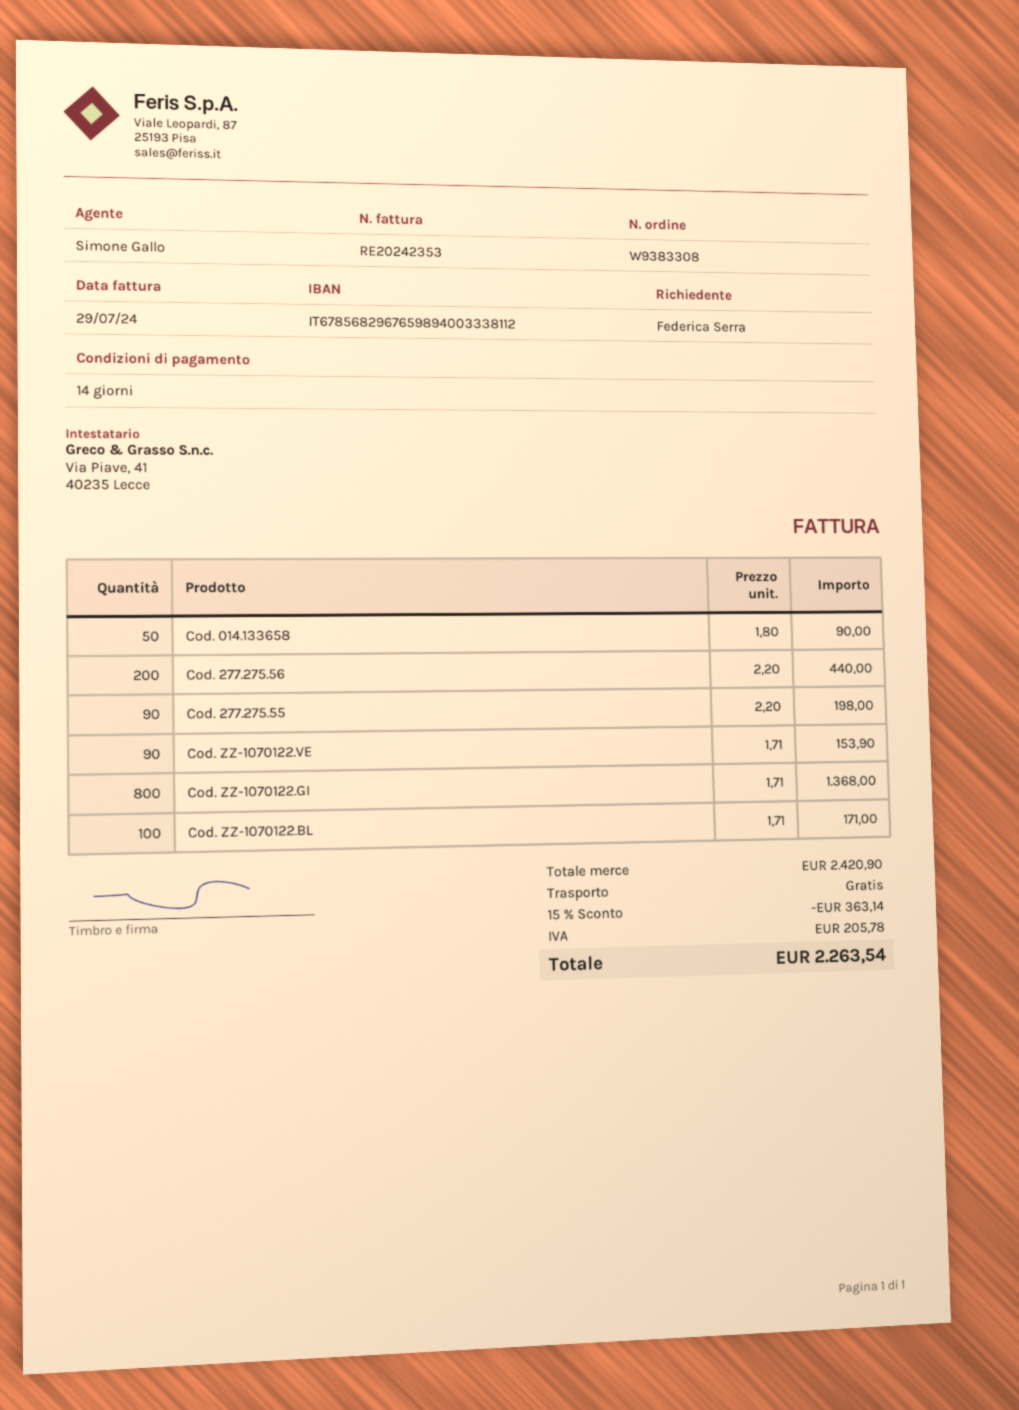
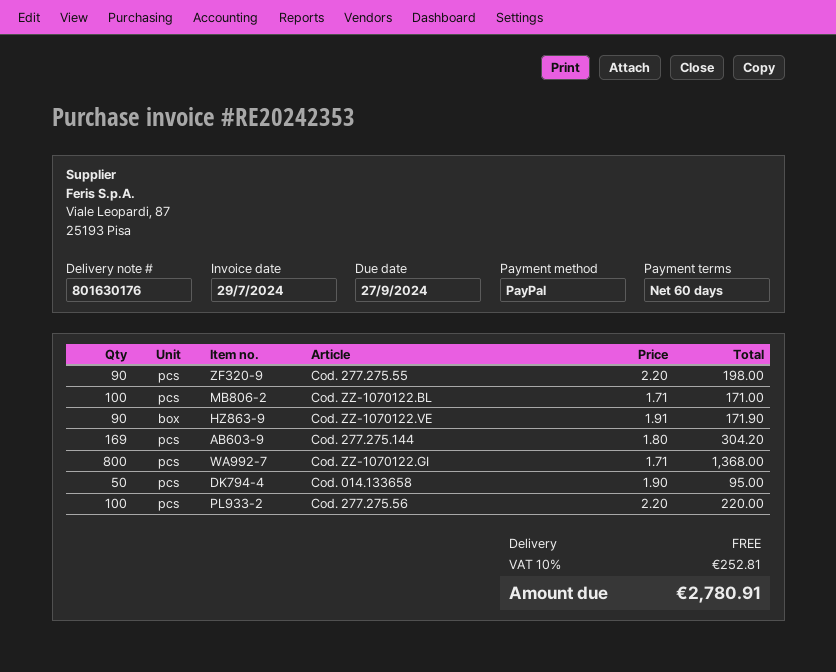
payment terms: 14 days -> 60 days
Cod. 014.133658: 50 x 1.80 = 90.00 -> 50 x 1.90 = 95.00
Cod. 277.275.56: 200 x 2.20 = 440.00 -> 100 x 2.20 = 220.00
Cod. ZZ-1070122.VE: 90 x 1.71 = 153.90 -> 90 x 1.91 = 171.90
Cod. 277.275.144: none -> 169 x 1.80 = 304.20
discount: 15% = 363.14 -> none
tax: 205.78 -> 252.81
total: 2263.54 -> 2780.91

